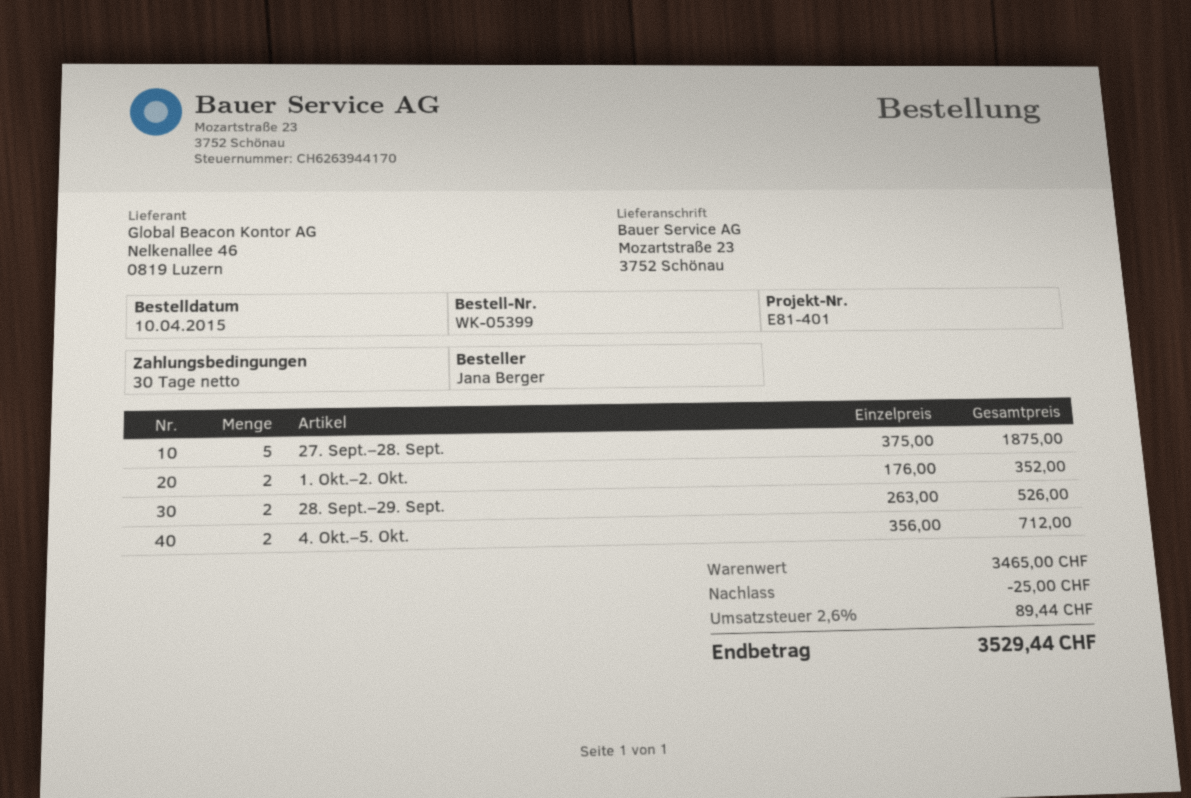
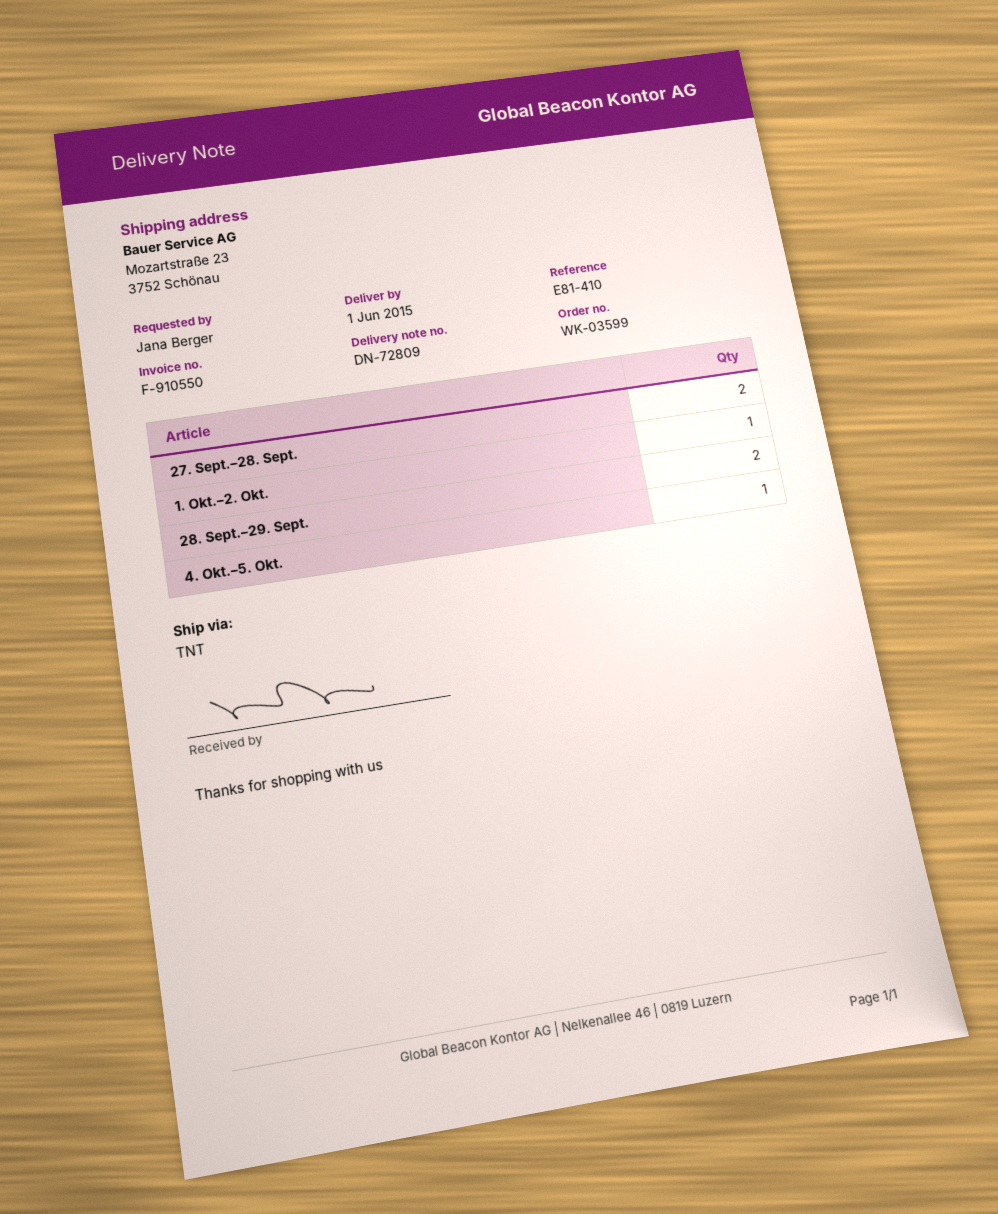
order number: WK-05399 -> WK-03599
reference: E81-401 -> E81-410
27. Sept.–28. Sept.: 5 -> 2
1. Okt.–2. Okt.: 2 -> 1
4. Okt.–5. Okt.: 2 -> 1

